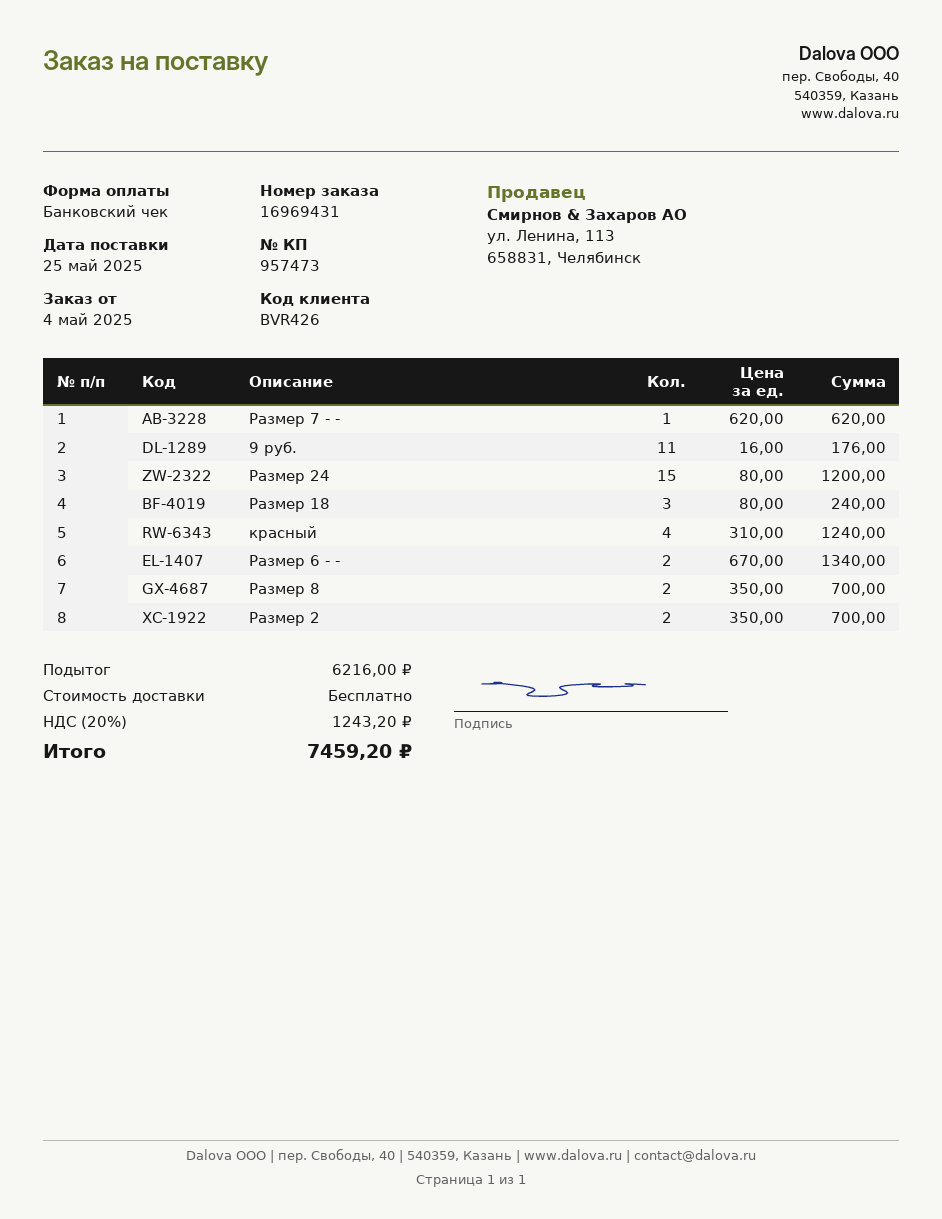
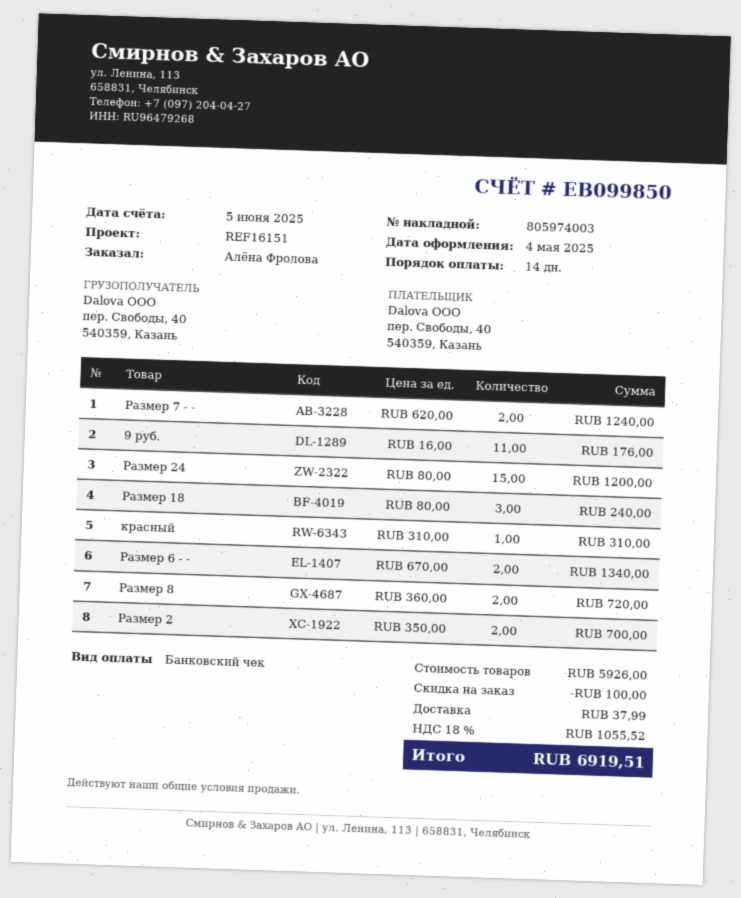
Размер 7 - -: 1 x 620.00 = 620.00 -> 2 x 620.00 = 1240.00
красный: 4 x 310.00 = 1240.00 -> 1 x 310.00 = 310.00
Размер 8: 2 x 350.00 = 700.00 -> 2 x 360.00 = 720.00
subtotal: 6216.00 -> 5926.00
discount: none -> 100.00
shipping: 0.00 -> 37.99
tax: 20% = 1243.20 -> 18% = 1055.52
total: 7459.20 -> 6919.51

